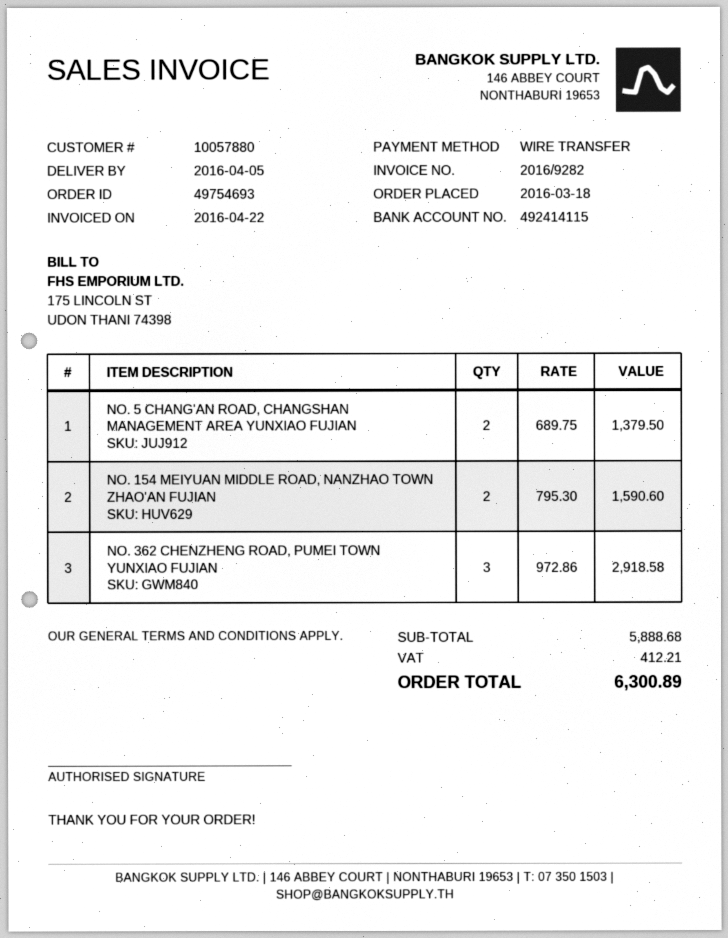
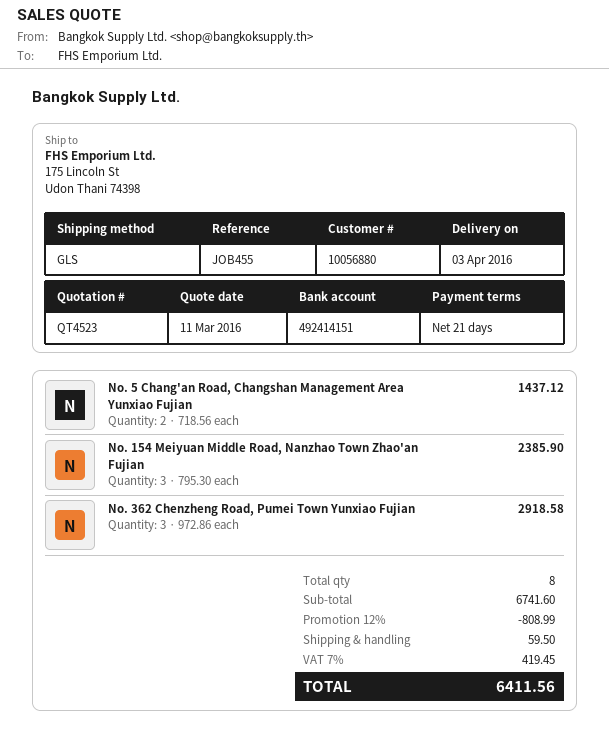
delivery date: 2016-04-05 -> 2016-04-03
customer number: 10057880 -> 10056880
bank account: 492414115 -> 492414151
NO. 5 CHANG'AN ROAD, CHANGSHAN MANAGEMENT AREA YUNXIAO FUJIAN: 2 x 689.75 = 1379.50 -> 2 x 718.56 = 1437.12
NO. 154 MEIYUAN MIDDLE ROAD, NANZHAO TOWN ZHAO'AN FUJIAN: 2 x 795.30 = 1590.60 -> 3 x 795.30 = 2385.90
subtotal: 5888.68 -> 6741.60
discount: none -> 12% = 808.99
shipping: none -> 59.50
tax: 412.21 -> 419.45
total: 6300.89 -> 6411.56

